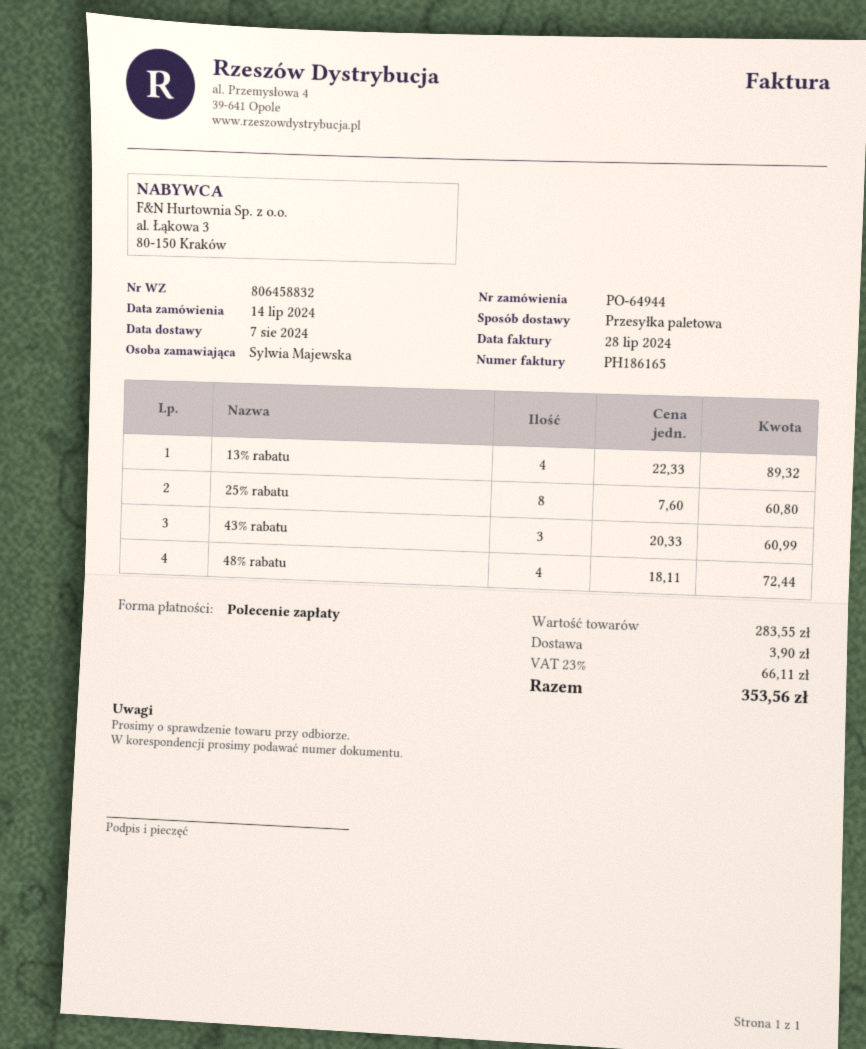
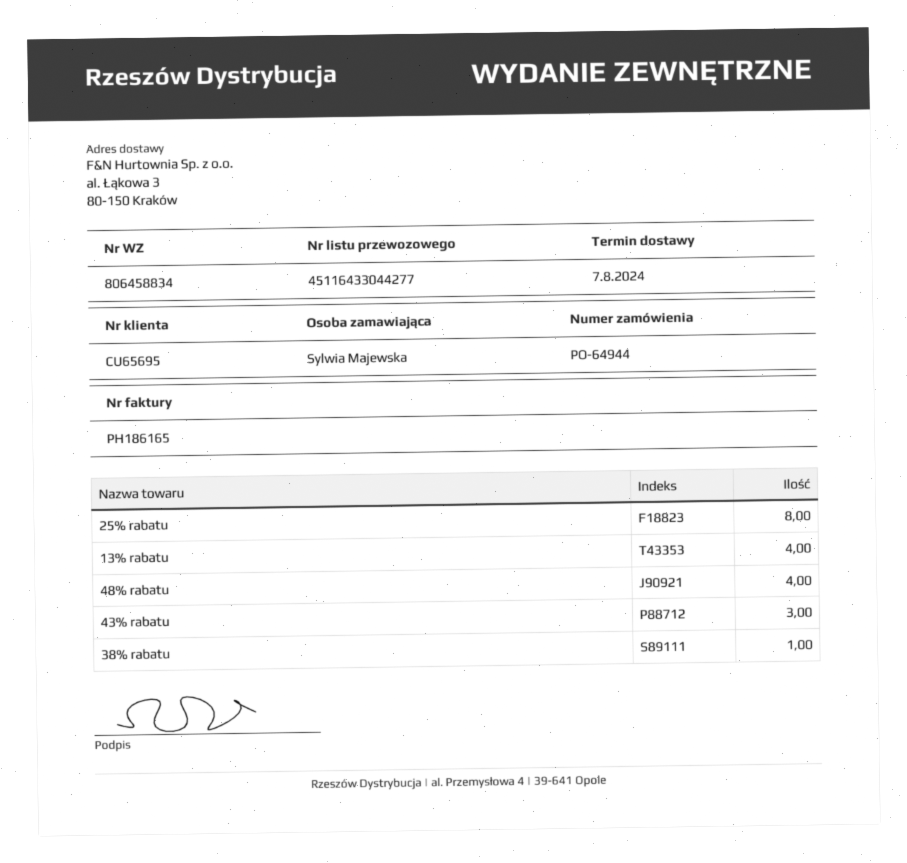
delivery note number: 806458832 -> 806458834
38% rabatu: none -> 1

